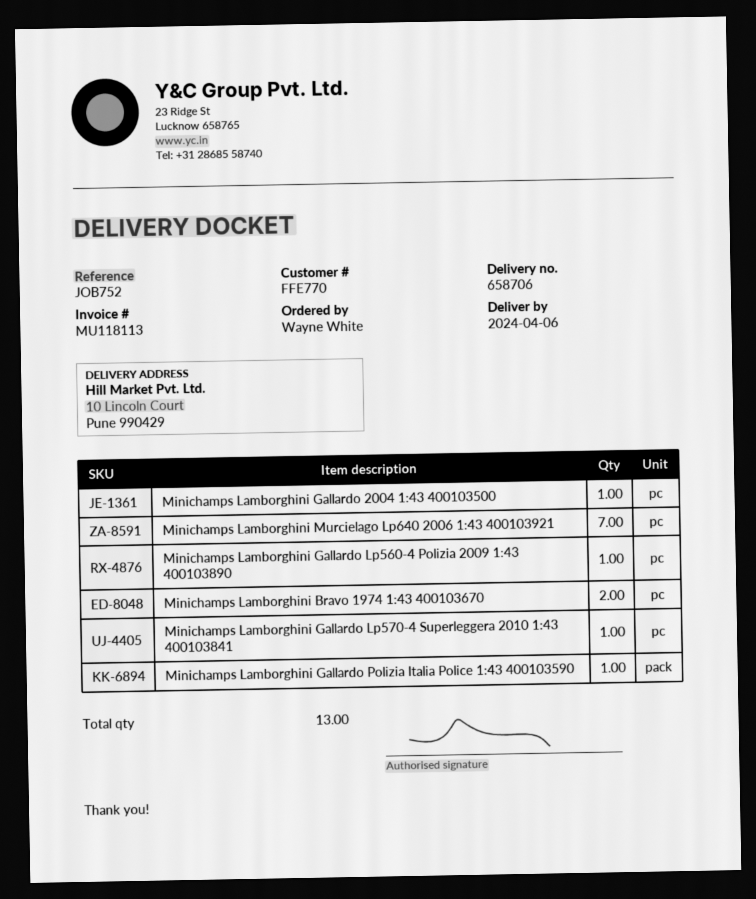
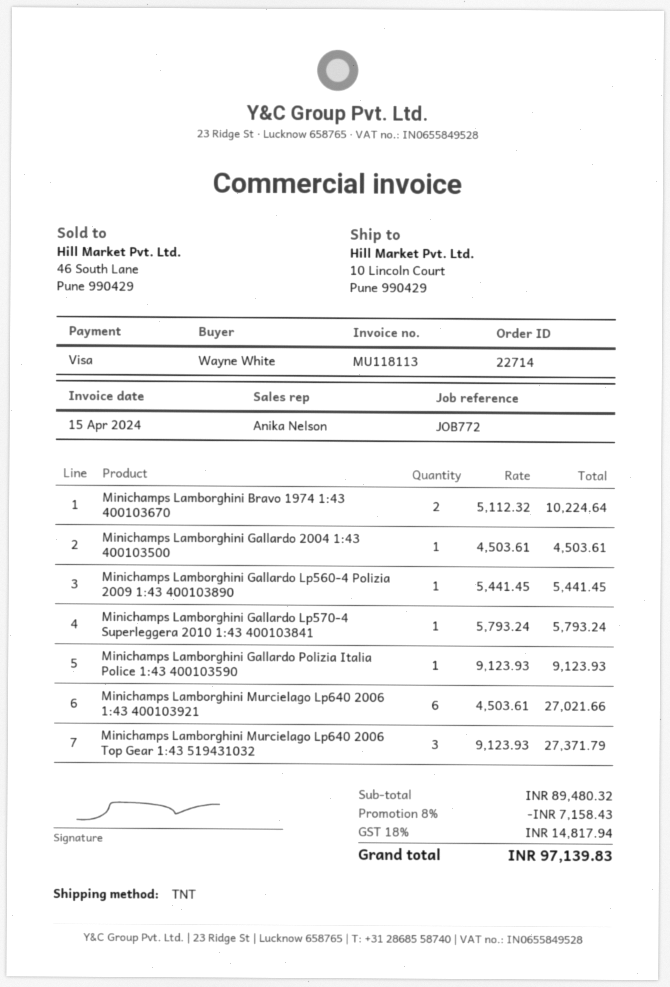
reference: JOB752 -> JOB772
Minichamps Lamborghini Murcielago Lp640 2006 1:43 400103921: 7 -> 6
Minichamps Lamborghini Murcielago Lp640 2006 Top Gear 1:43 519431032: none -> 3

